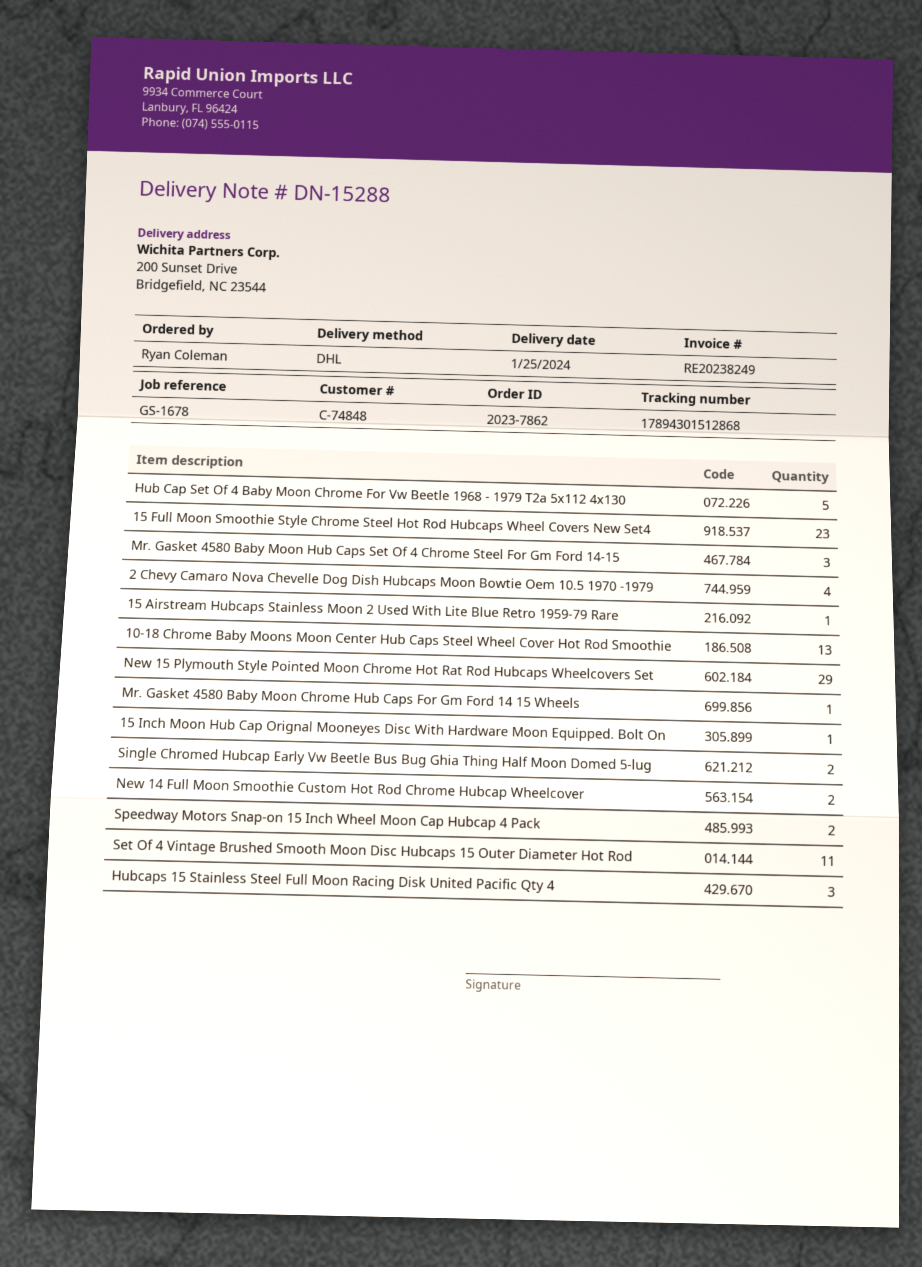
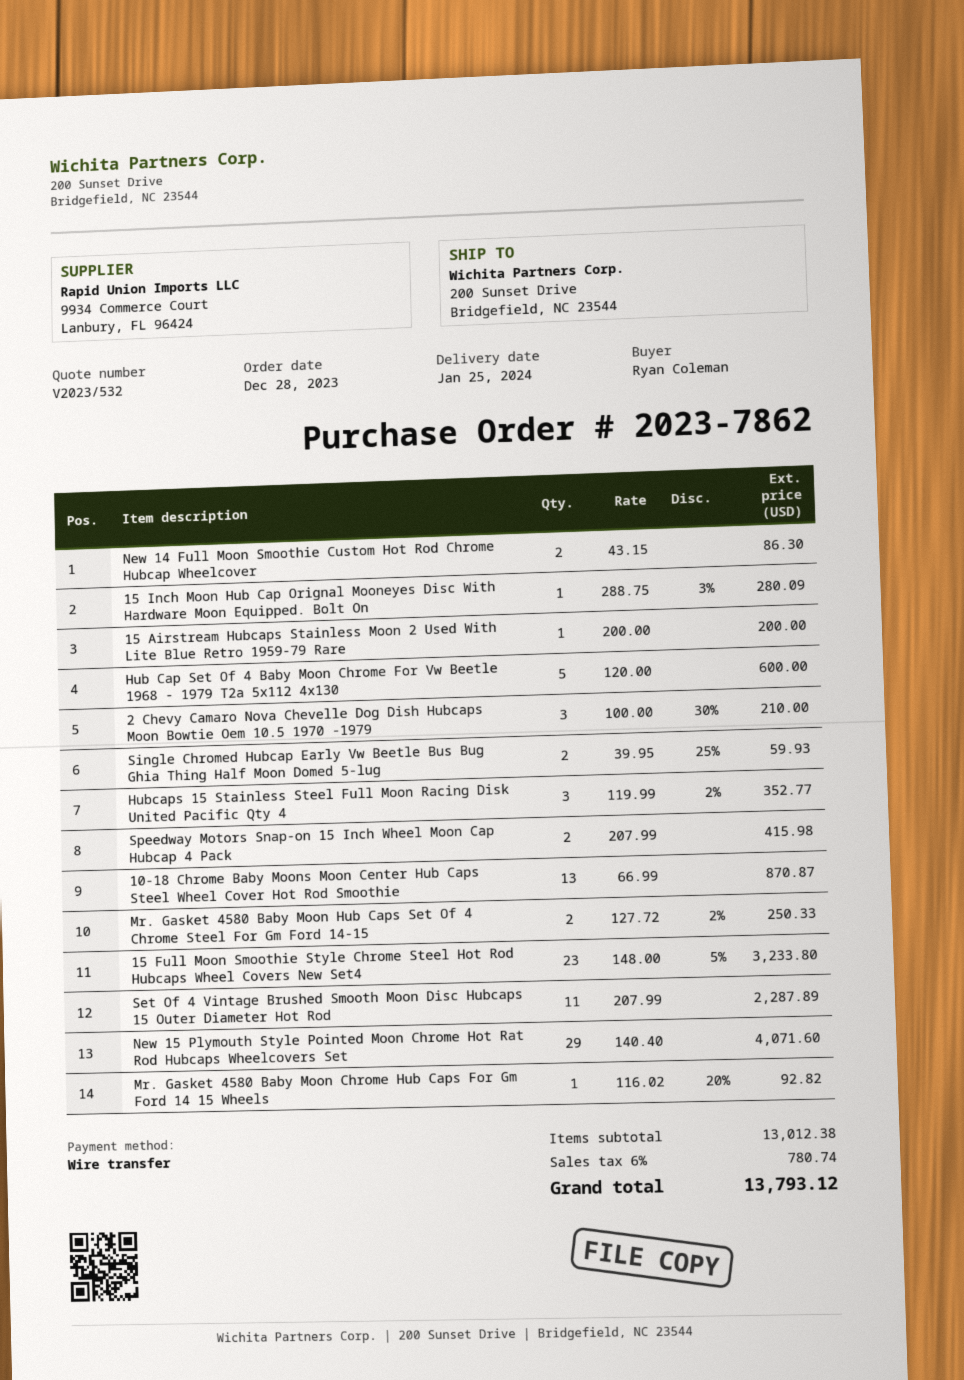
Mr. Gasket 4580 Baby Moon Hub Caps Set Of 4 Chrome Steel For Gm Ford 14-15: 3 -> 2
2 Chevy Camaro Nova Chevelle Dog Dish Hubcaps Moon Bowtie Oem 10.5 1970 -1979: 4 -> 3

